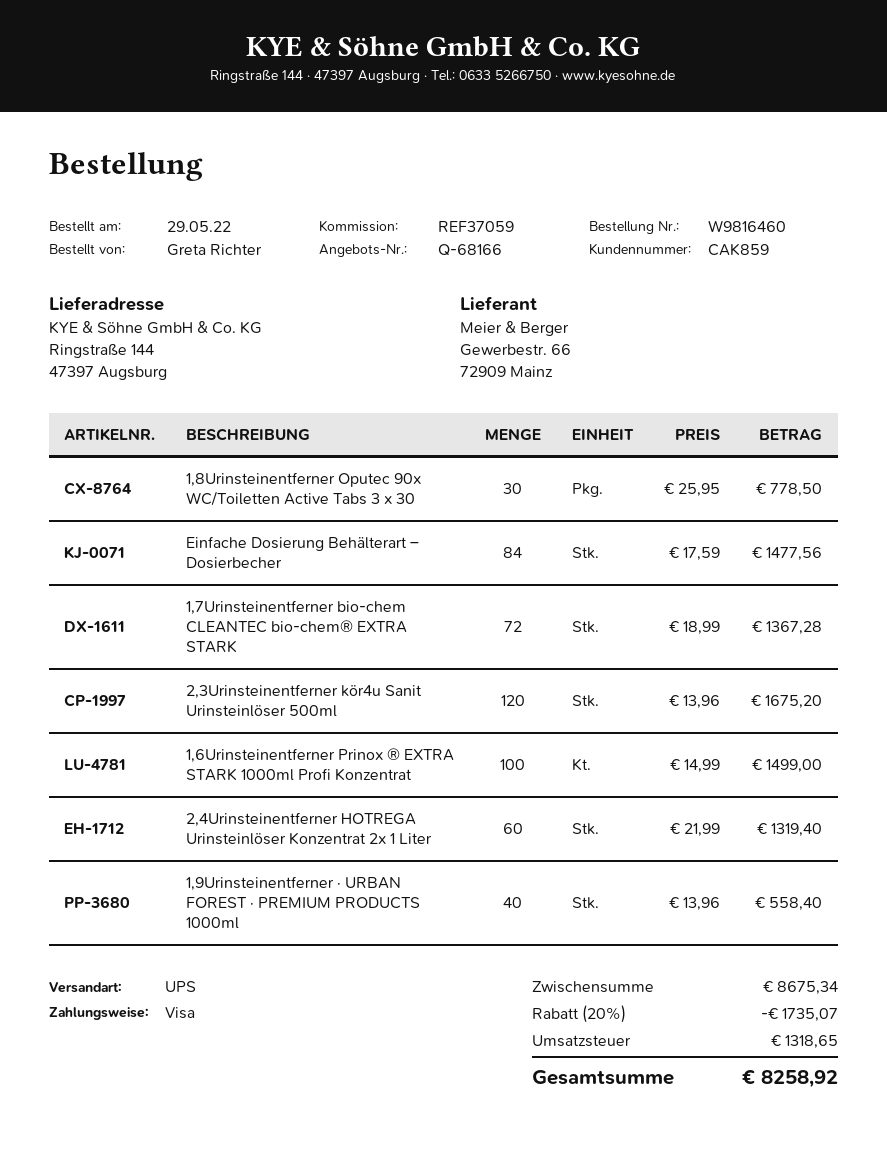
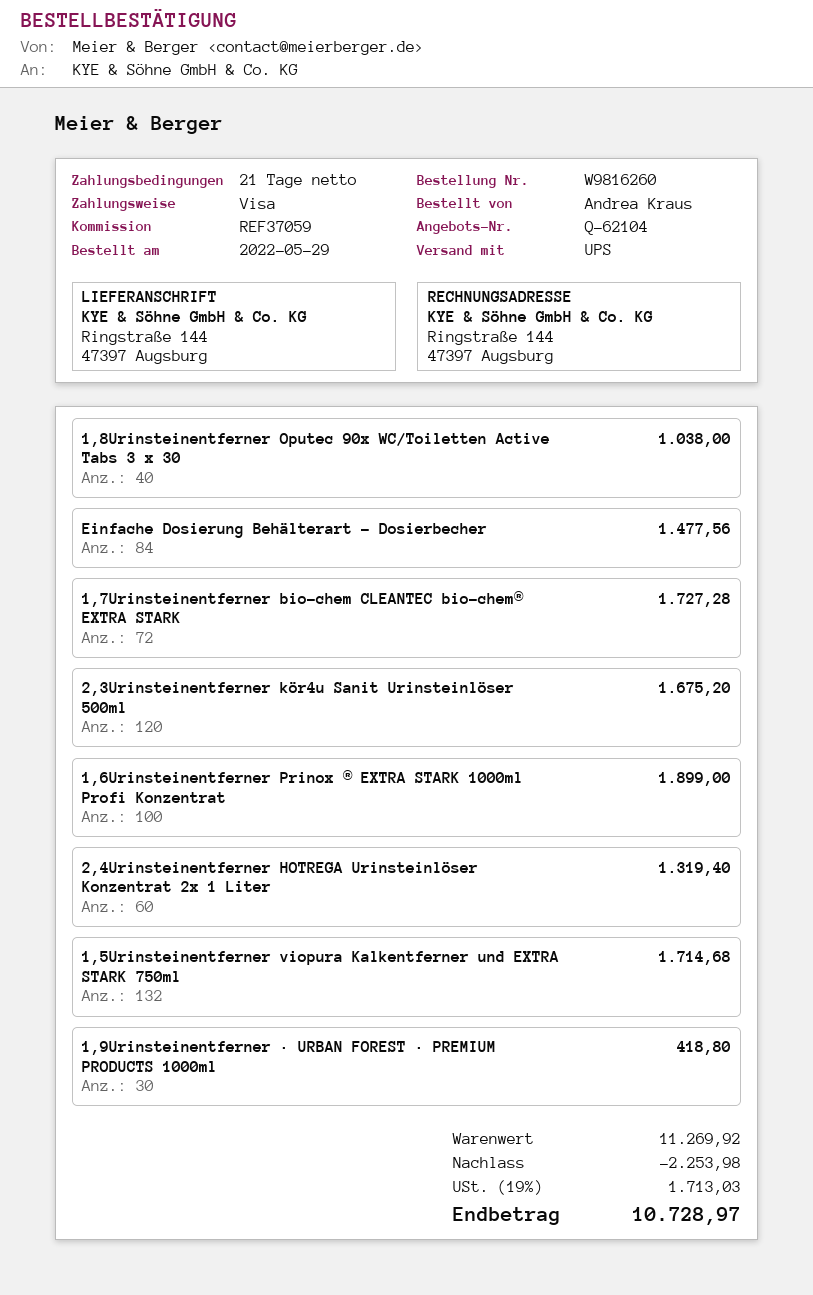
quote number: Q-68166 -> Q-62104
order number: W9816460 -> W9816260
ordered by: Greta Richter -> Andrea Kraus
1,8Urinsteinentferner Oputec 90x WC/Toiletten Active Tabs 3 x 30: 30 for 778.50 -> 40 for 1038.00
1,7Urinsteinentferner bio-chem CLEANTEC bio-chem® EXTRA STARK: 72 for 1367.28 -> 72 for 1727.28
1,6Urinsteinentferner Prinox ® EXTRA STARK 1000ml Profi Konzentrat: 100 for 1499.00 -> 100 for 1899.00
1,9Urinsteinentferner · URBAN FOREST · PREMIUM PRODUCTS 1000ml: 40 for 558.40 -> 30 for 418.80
1,5Urinsteinentferner viopura Kalkentferner und EXTRA STARK 750ml: none -> 132 for 1714.68
subtotal: 8675.34 -> 11269.92
discount: 1735.07 -> 2253.98
tax: 1318.65 -> 1713.03
total: 8258.92 -> 10728.97

